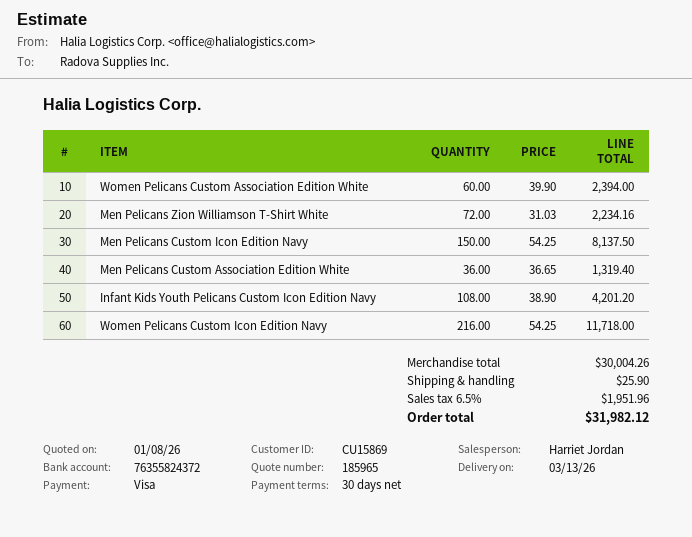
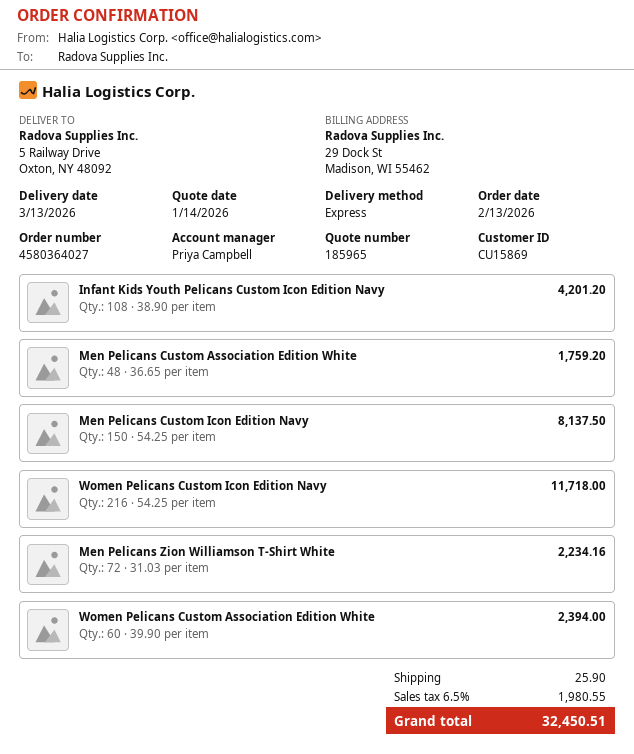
quote date: 2026-01-08 -> 2026-01-14
sales rep: Harriet Jordan -> Priya Campbell
Men Pelicans Custom Association Edition White: 36 x 36.65 = 1319.40 -> 48 x 36.65 = 1759.20
tax: 6.5% = 1951.96 -> 6.5% = 1980.55
total: 31982.12 -> 32450.51

